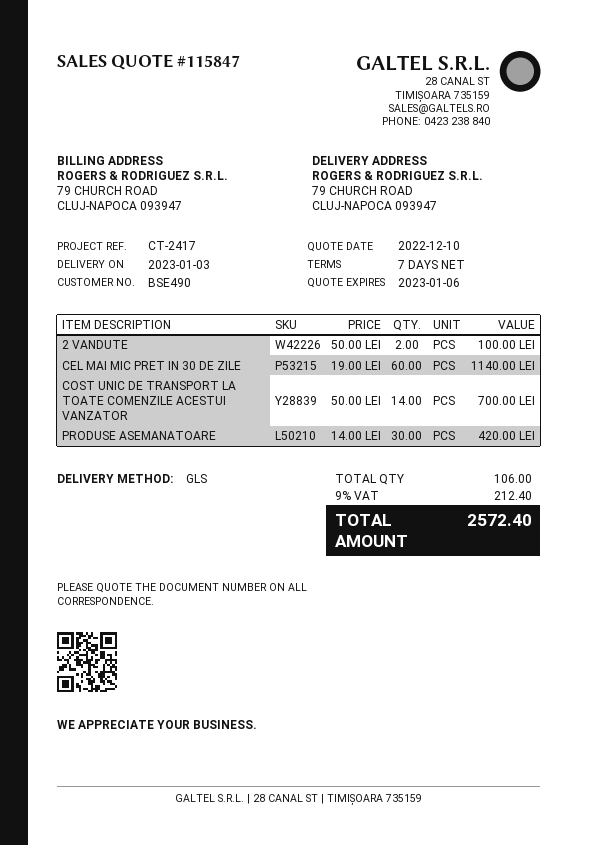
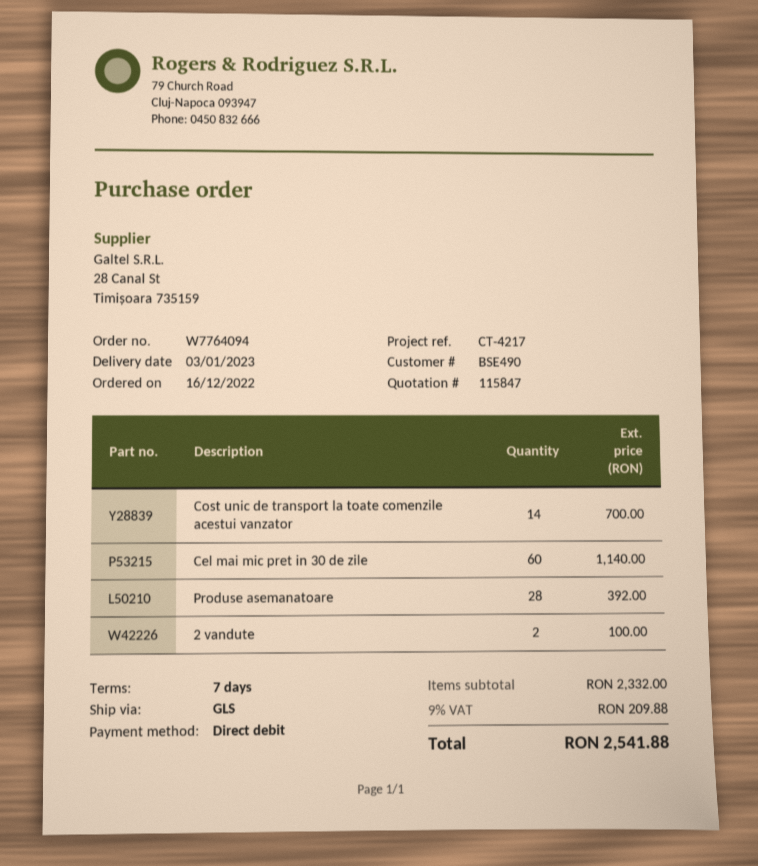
reference: CT-2417 -> CT-4217
PRODUSE ASEMANATOARE: 30 for 420.00 -> 28 for 392.00
tax: 9% = 212.40 -> 9% = 209.88
total: 2572.40 -> 2541.88

